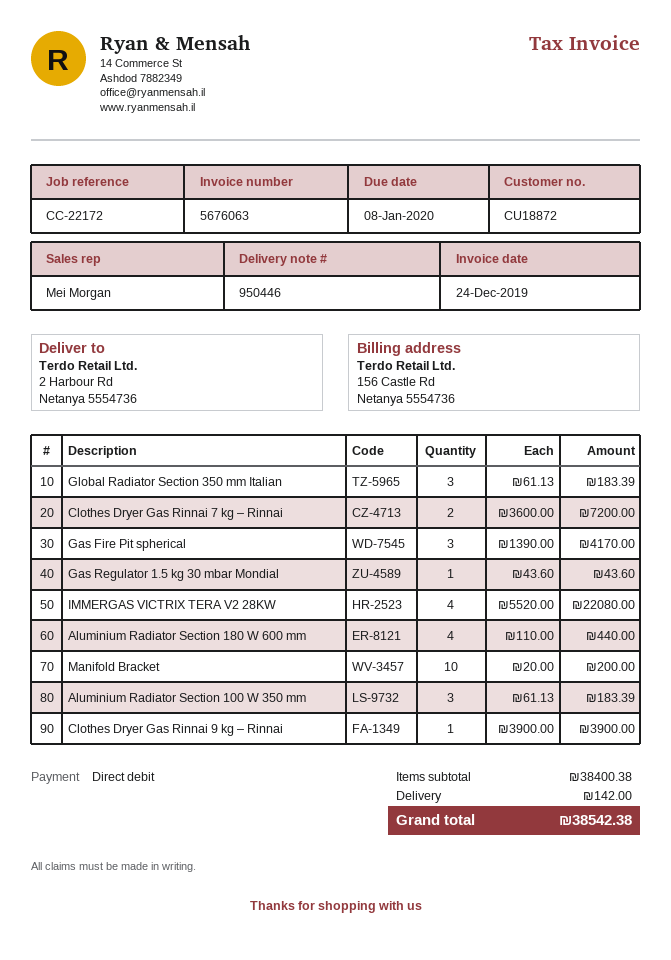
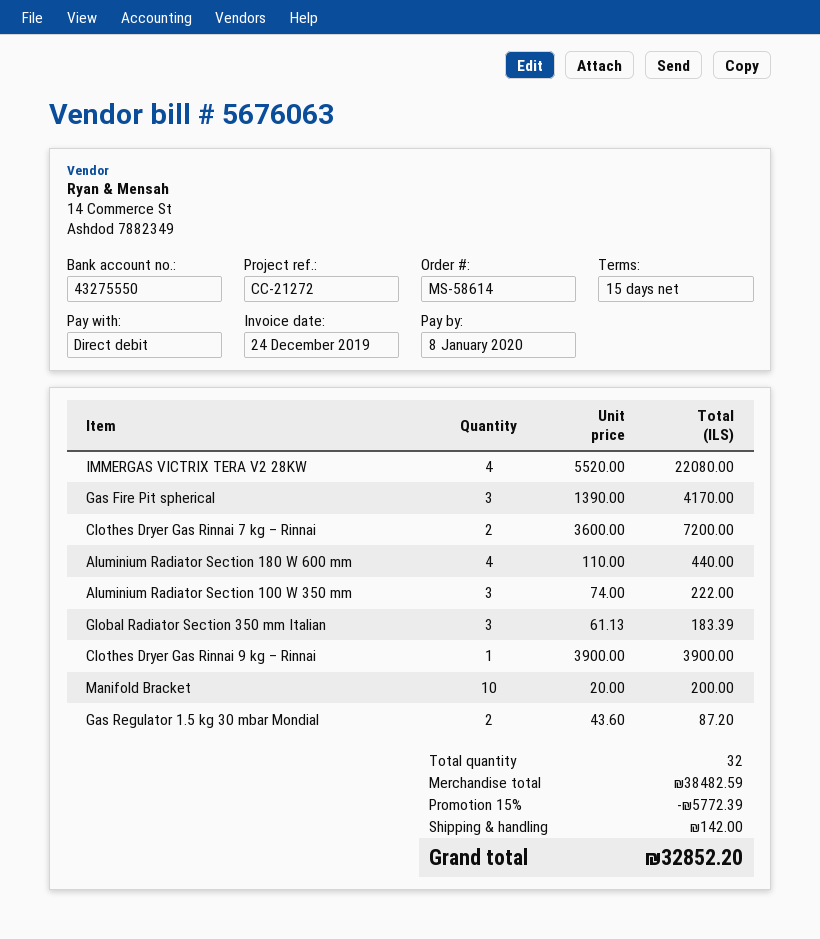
reference: CC-22172 -> CC-21272
Gas Regulator 1.5 kg 30 mbar Mondial: 1 x 43.60 = 43.60 -> 2 x 43.60 = 87.20
Aluminium Radiator Section 100 W 350 mm: 3 x 61.13 = 183.39 -> 3 x 74.00 = 222.00
subtotal: 38400.38 -> 38482.59
discount: none -> 15% = 5772.39
total: 38542.38 -> 32852.20

